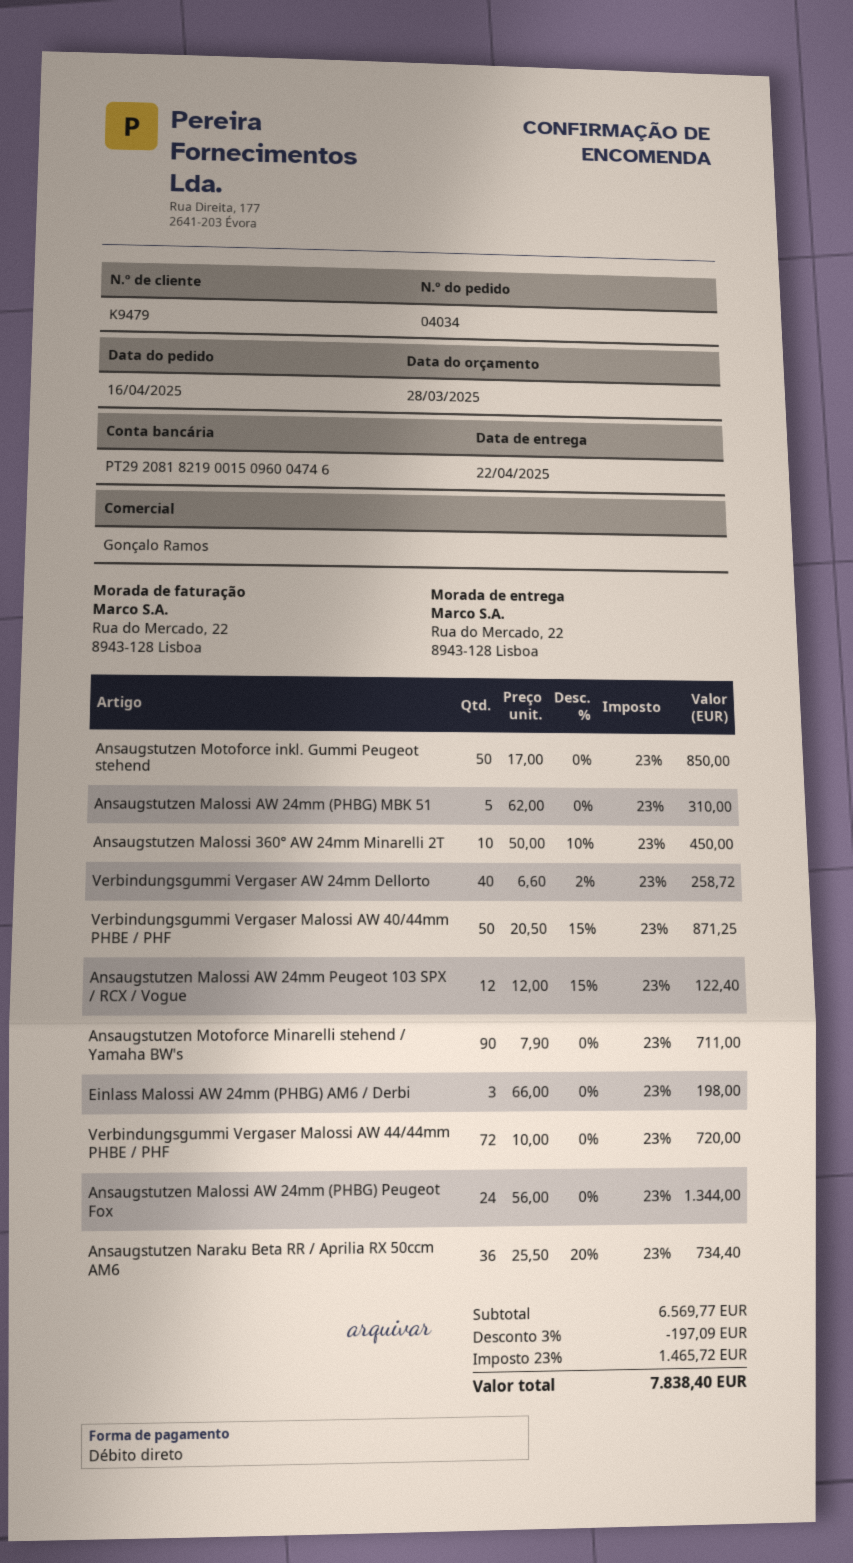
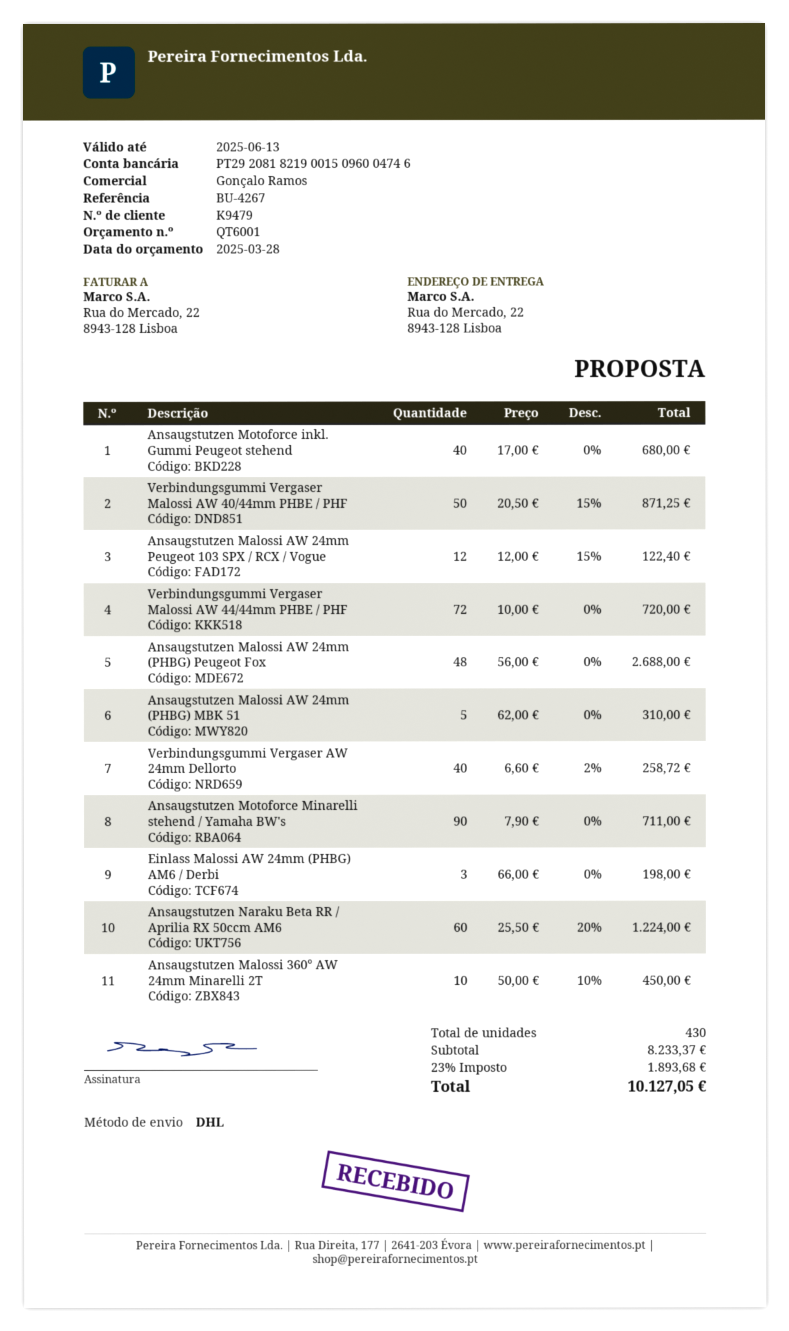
Ansaugstutzen Motoforce inkl. Gummi Peugeot stehend: 50 x 17.00 = 850.00 -> 40 x 17.00 = 680.00
Ansaugstutzen Malossi AW 24mm (PHBG) Peugeot Fox: 24 x 56.00 = 1344.00 -> 48 x 56.00 = 2688.00
Ansaugstutzen Naraku Beta RR / Aprilia RX 50ccm AM6: 36 x 25.50 - 20% = 734.40 -> 60 x 25.50 - 20% = 1224.00
subtotal: 6569.77 -> 8233.37
discount: 3% = 197.09 -> none
tax: 23% = 1465.72 -> 23% = 1893.68
total: 7838.40 -> 10127.05

